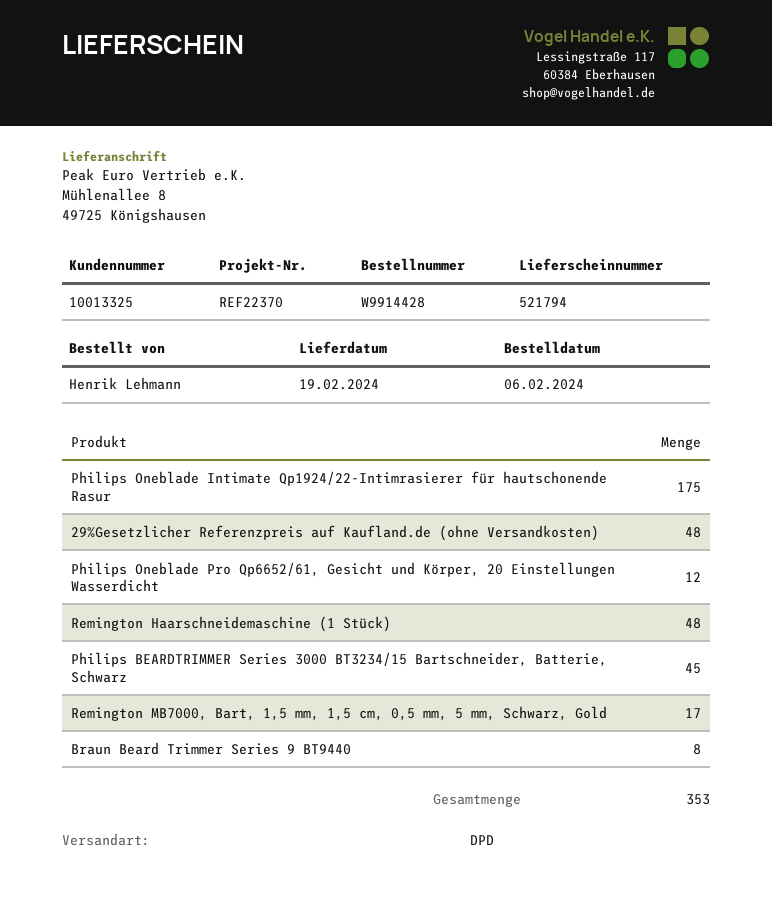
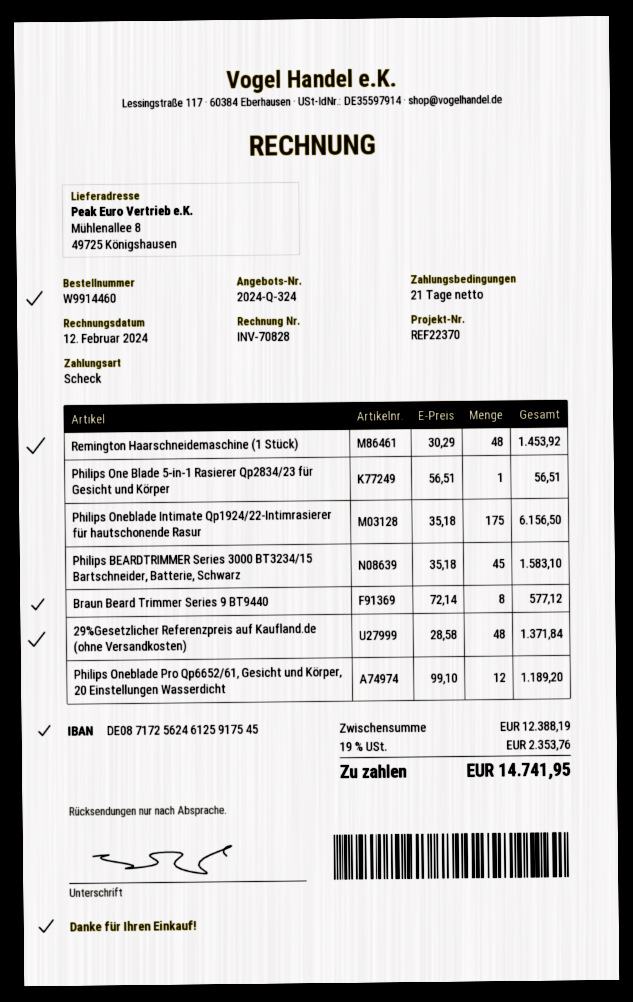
order number: W9914428 -> W9914460
Remington MB7000, Bart, 1,5 mm, 1,5 cm, 0,5 mm, 5 mm, Schwarz, Gold: 17 -> none
Philips One Blade 5-in-1 Rasierer Qp2834/23 für Gesicht und Körper: none -> 1

